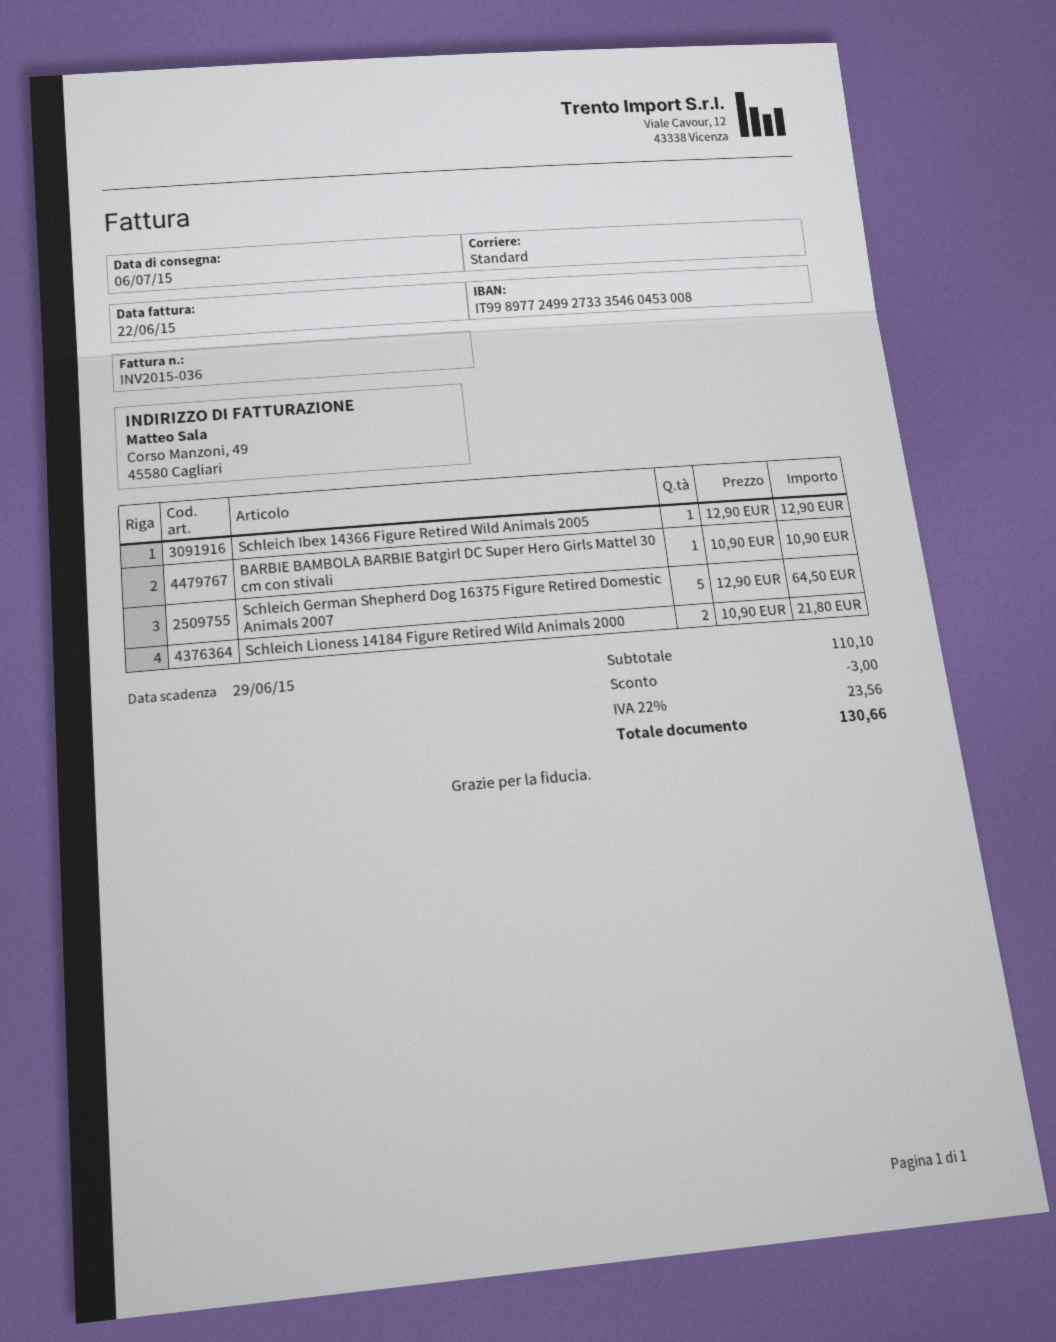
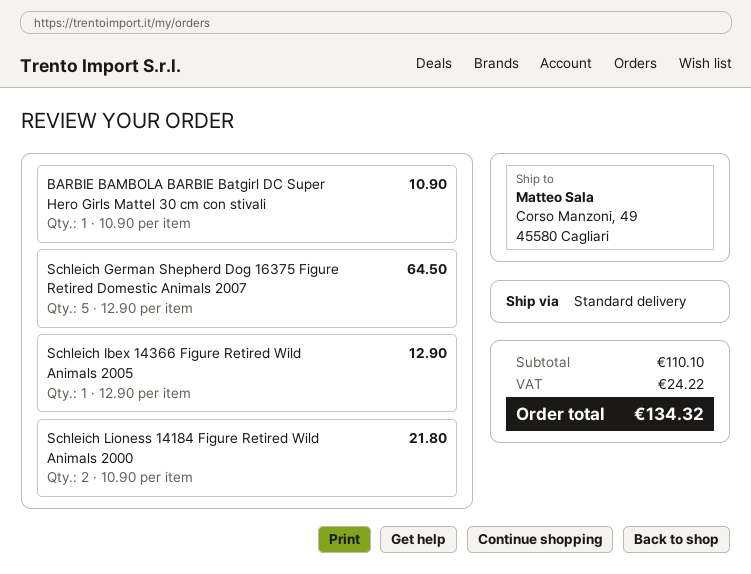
discount: 3.00 -> none
tax: 23.56 -> 24.22
total: 130.66 -> 134.32

